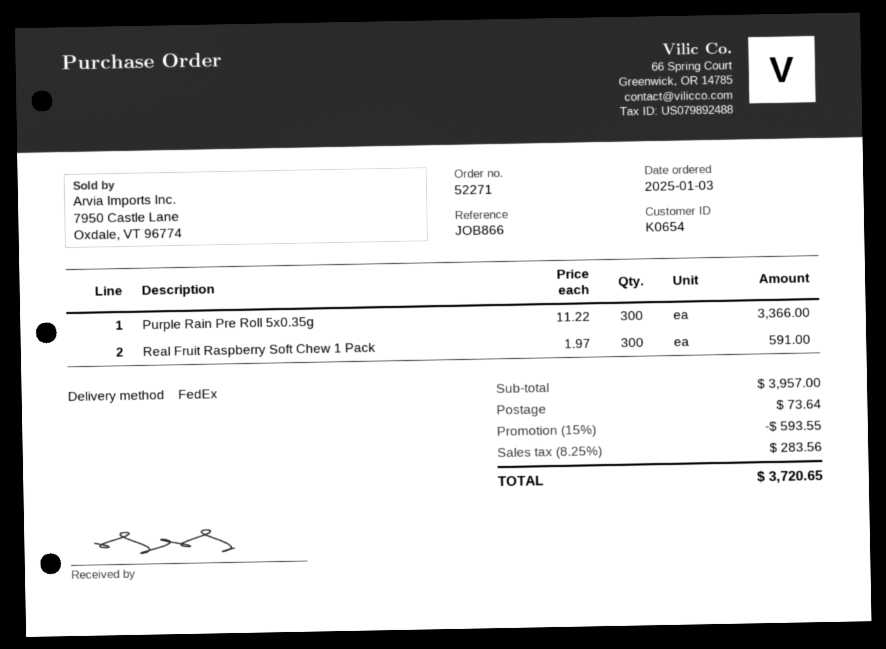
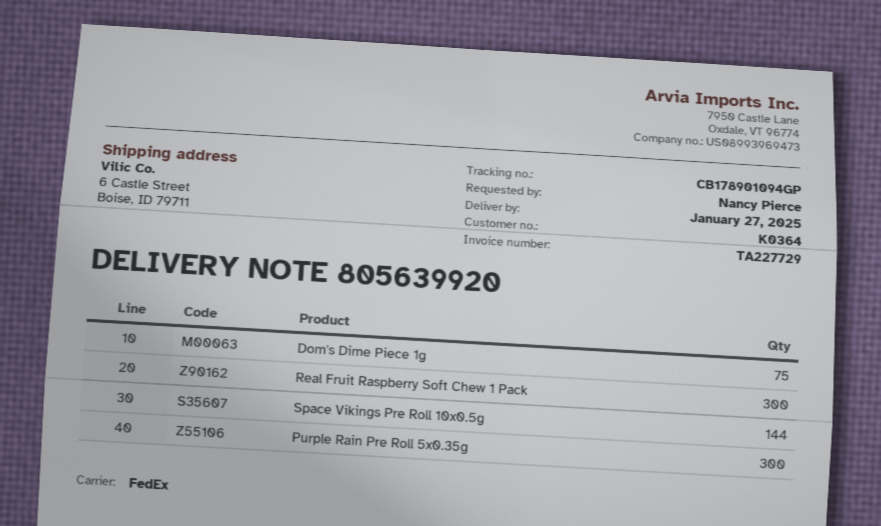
customer number: K0654 -> K0364
Dom's Dime Piece 1g: none -> 75
Space Vikings Pre Roll 10x0.5g: none -> 144

